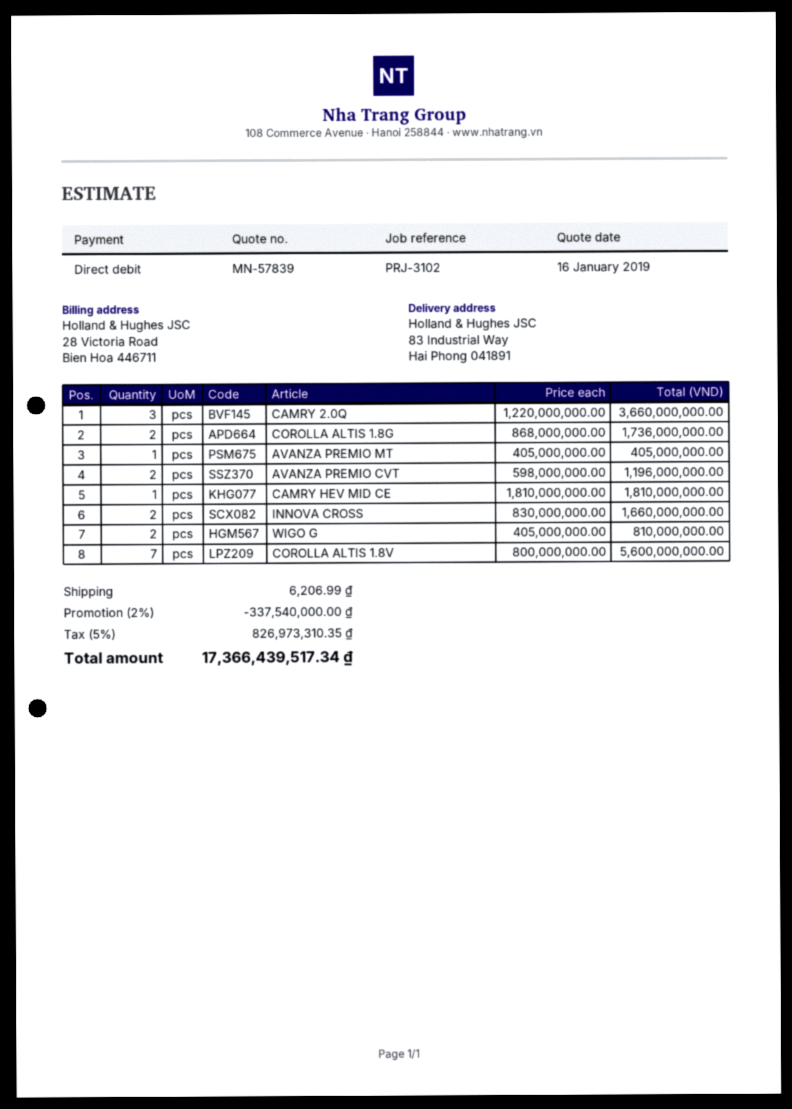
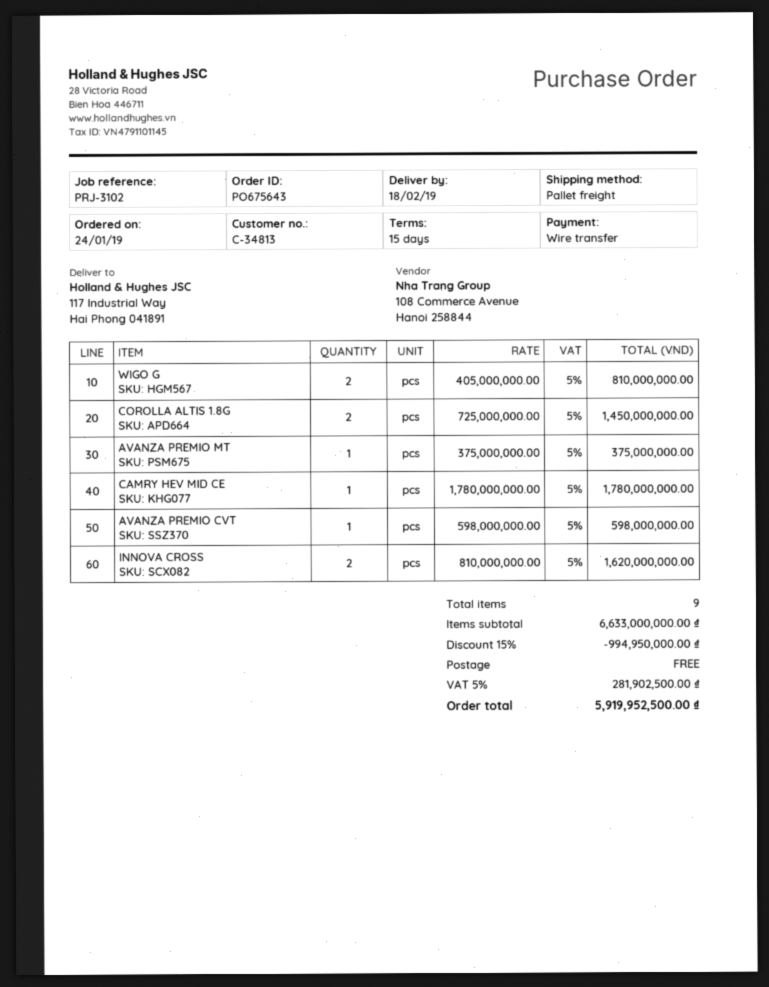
payment method: direct debit -> bank transfer
ship to: 83 Industrial Way, Hai Phong 041891 -> 117 Industrial Way, Hai Phong 041891
CAMRY 2.0Q: 3 x 1220000000.00 = 3660000000.00 -> none
COROLLA ALTIS 1.8G: 2 x 868000000.00 = 1736000000.00 -> 2 x 725000000.00 = 1450000000.00
AVANZA PREMIO MT: 1 x 405000000.00 = 405000000.00 -> 1 x 375000000.00 = 375000000.00
AVANZA PREMIO CVT: 2 x 598000000.00 = 1196000000.00 -> 1 x 598000000.00 = 598000000.00
CAMRY HEV MID CE: 1 x 1810000000.00 = 1810000000.00 -> 1 x 1780000000.00 = 1780000000.00
INNOVA CROSS: 2 x 830000000.00 = 1660000000.00 -> 2 x 810000000.00 = 1620000000.00
COROLLA ALTIS 1.8V: 7 x 800000000.00 = 5600000000.00 -> none
discount: 2% = 337540000.00 -> 15% = 994950000.00
shipping: 6206.99 -> 0.00
tax: 5% = 826973310.35 -> 5% = 281902500.00
total: 17366439517.34 -> 5919952500.00

